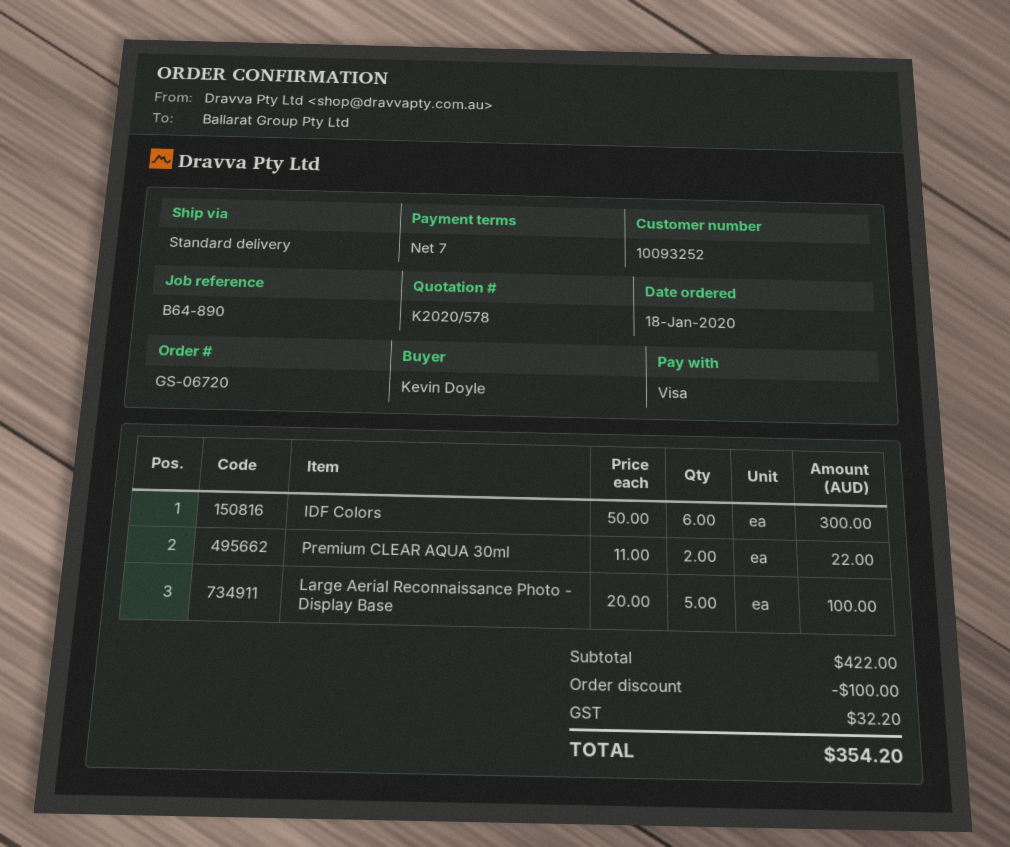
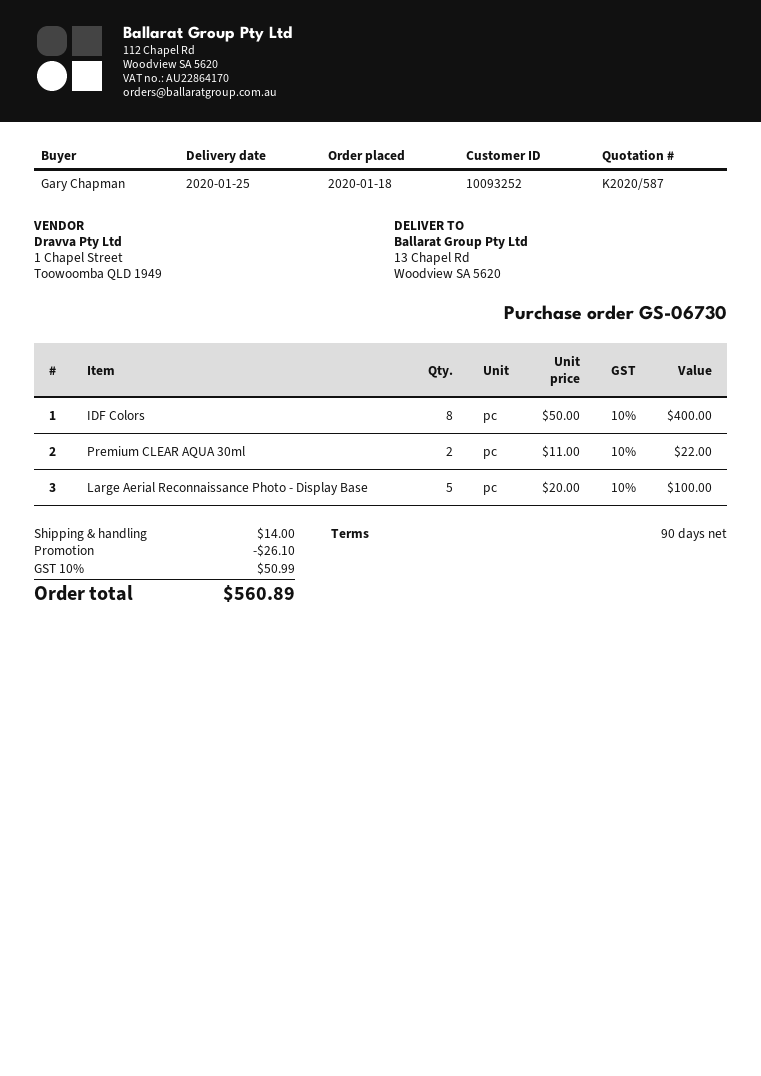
quote number: K2020/578 -> K2020/587
order number: GS-06720 -> GS-06730
payment terms: 7 days -> 90 days
ordered by: Kevin Doyle -> Gary Chapman
IDF Colors: 6 x 50.00 = 300.00 -> 8 x 50.00 = 400.00
discount: 100.00 -> 26.10
shipping: none -> 14.00
tax: 32.20 -> 50.99
total: 354.20 -> 560.89

